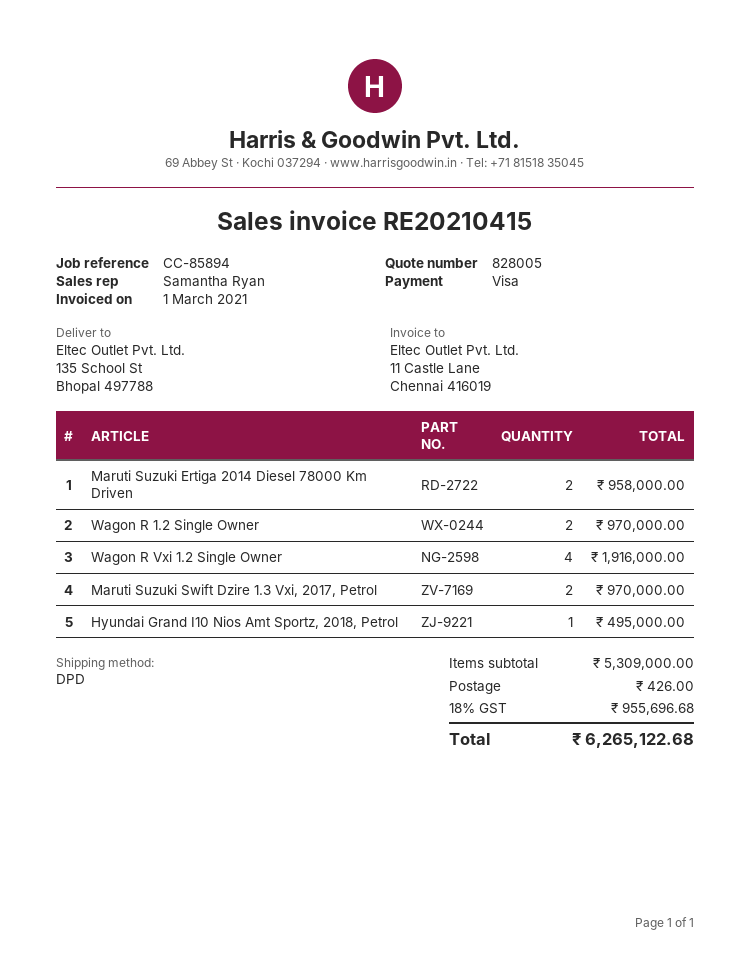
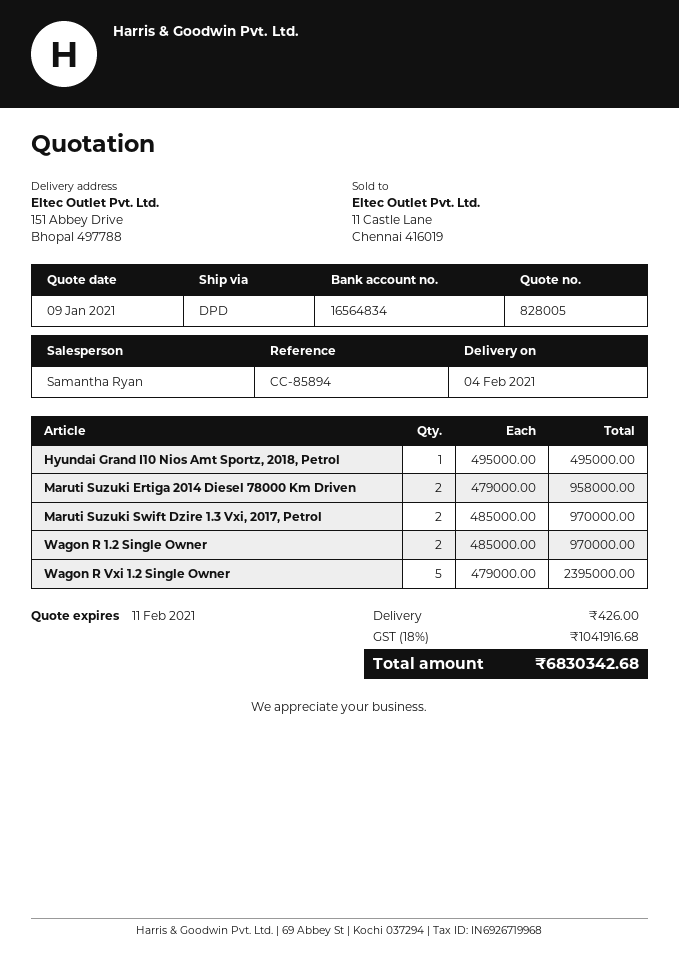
ship to: 135 School St, Bhopal 497788 -> 151 Abbey Drive, Bhopal 497788
Wagon R Vxi 1.2 Single Owner: 4 for 1916000.00 -> 5 for 2395000.00
tax: 18% = 955696.68 -> 18% = 1041916.68
total: 6265122.68 -> 6830342.68

